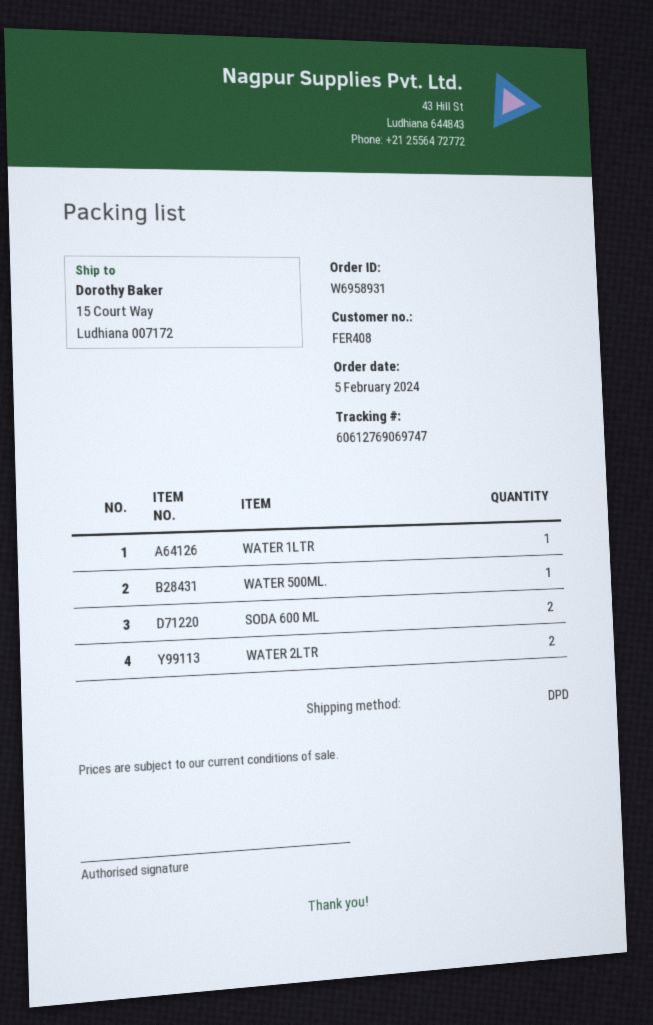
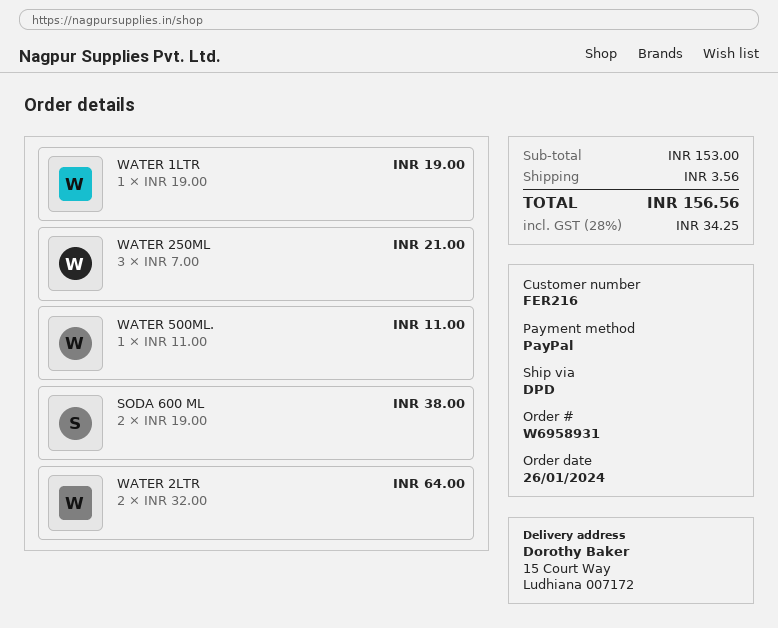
order date: 2024-02-05 -> 2024-01-26
customer number: FER408 -> FER216
WATER 250ML: none -> 3

